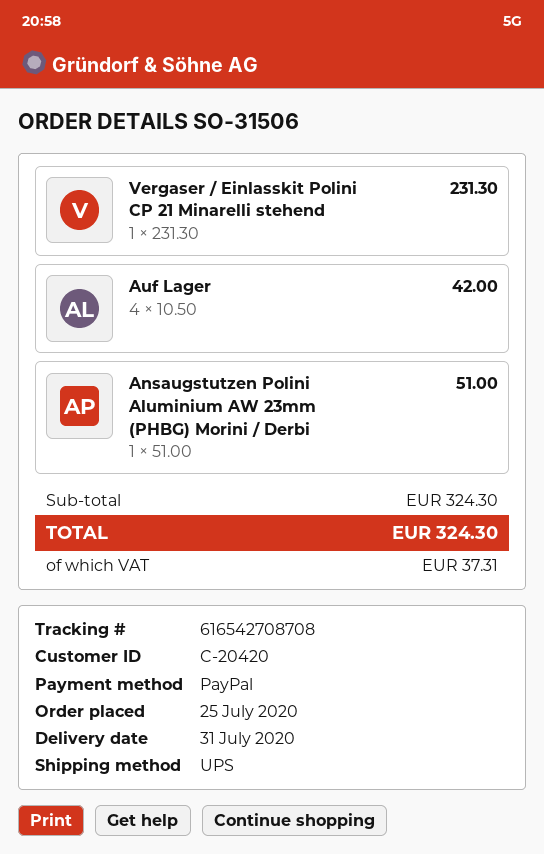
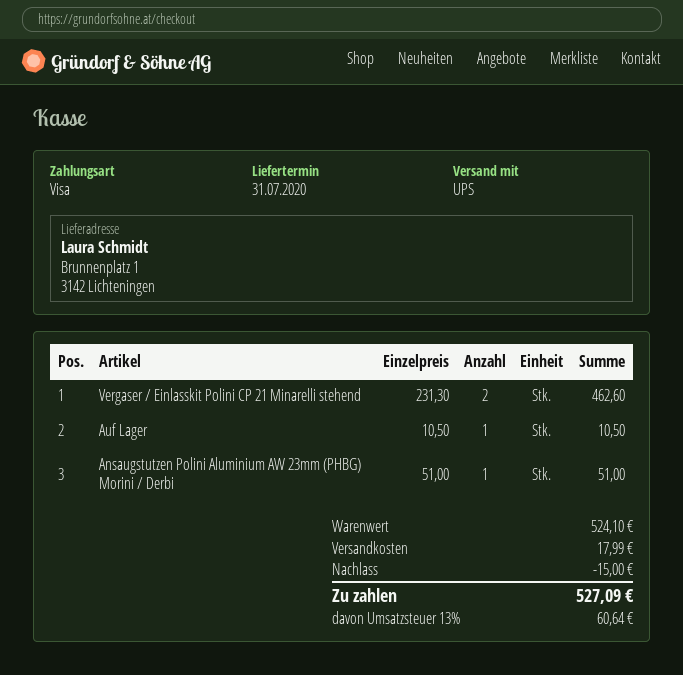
payment method: PayPal -> Visa
Vergaser / Einlasskit Polini CP 21 Minarelli stehend: 1 x 231.30 = 231.30 -> 2 x 231.30 = 462.60
Auf Lager: 4 x 10.50 = 42.00 -> 1 x 10.50 = 10.50
subtotal: 324.30 -> 524.10
discount: none -> 15.00
shipping: none -> 17.99
tax: 37.31 -> 60.64
total: 324.30 -> 527.09

